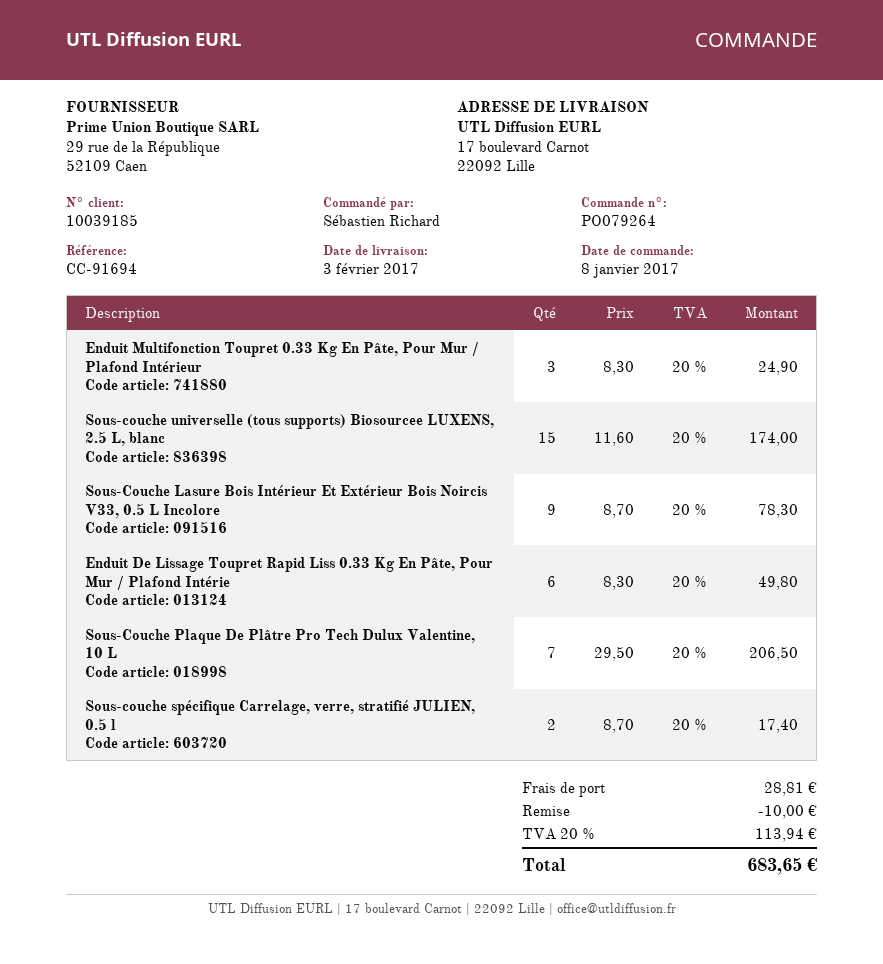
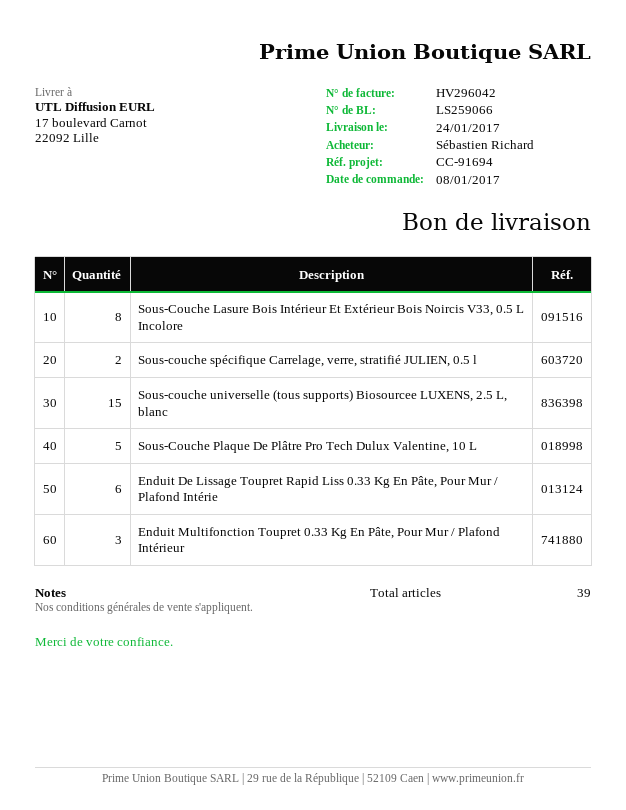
delivery date: 2017-02-03 -> 2017-01-24
Sous-Couche Lasure Bois Intérieur Et Extérieur Bois Noircis V33, 0.5 L Incolore: 9 -> 8
Sous-Couche Plaque De Plâtre Pro Tech Dulux Valentine, 10 L: 7 -> 5

